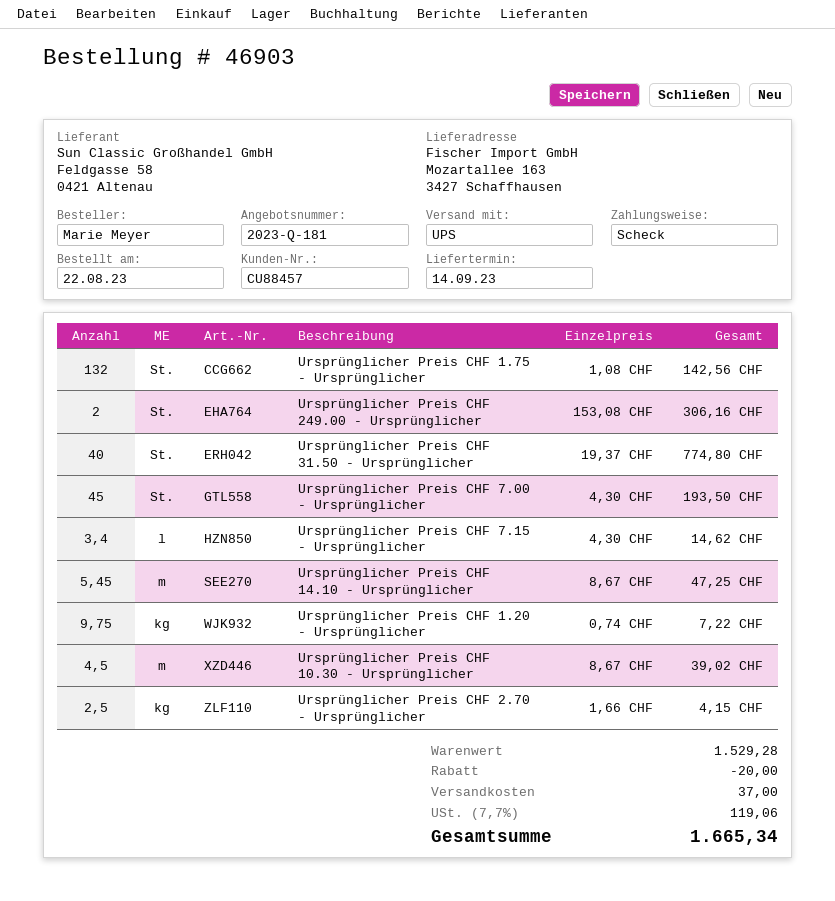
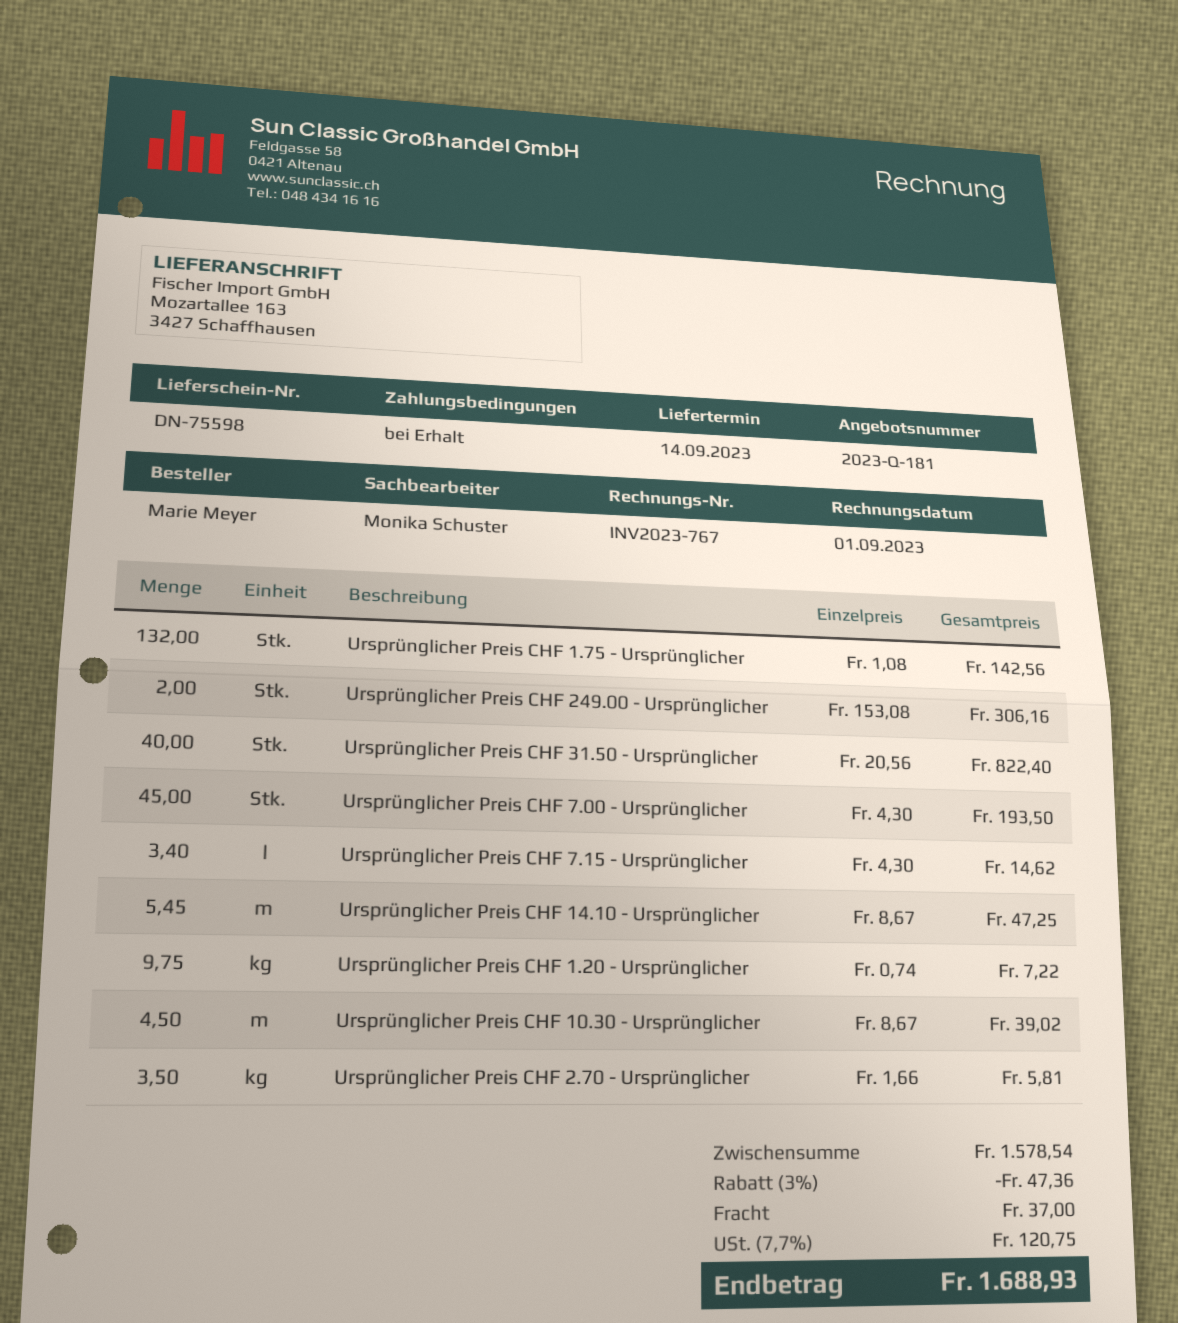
Ursprünglicher Preis CHF 31.50 - Ursprünglicher: 40 x 19.37 = 774.80 -> 40 x 20.56 = 822.40
Ursprünglicher Preis CHF 2.70 - Ursprünglicher: 2.5 x 1.66 = 4.15 -> 3.5 x 1.66 = 5.81
subtotal: 1529.28 -> 1578.54
discount: 20.00 -> 47.36
tax: 7.7% = 119.06 -> 7.7% = 120.75
total: 1665.34 -> 1688.93

